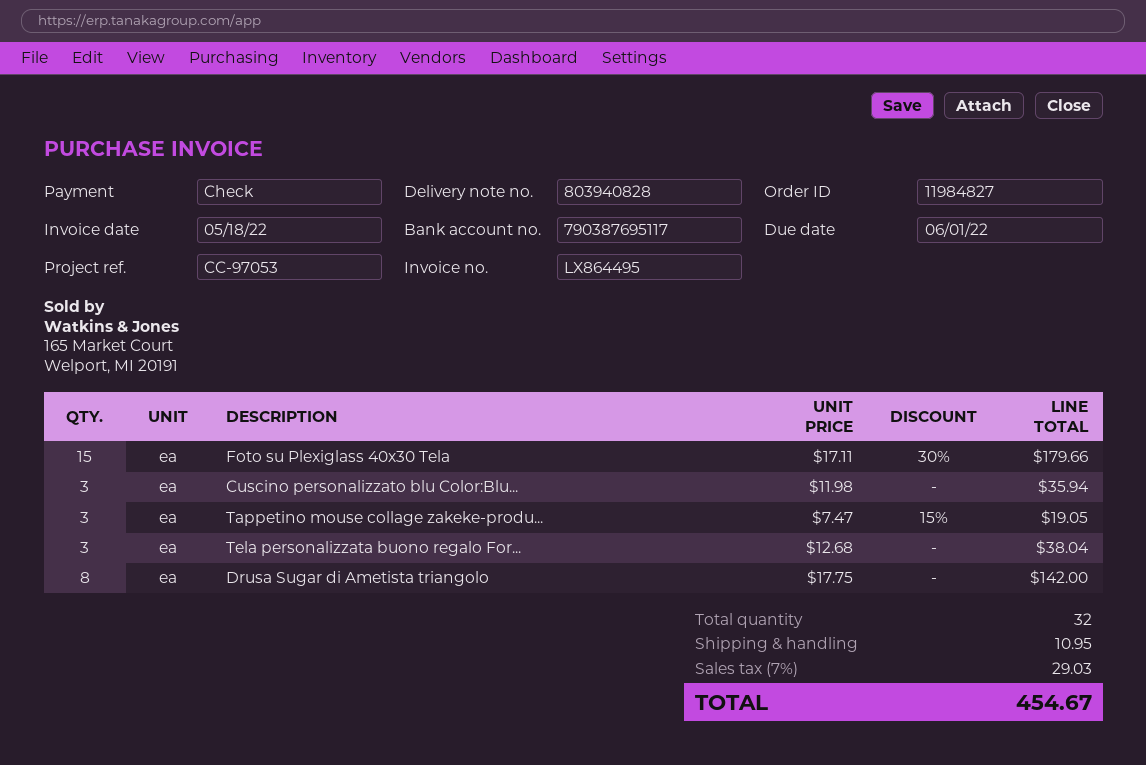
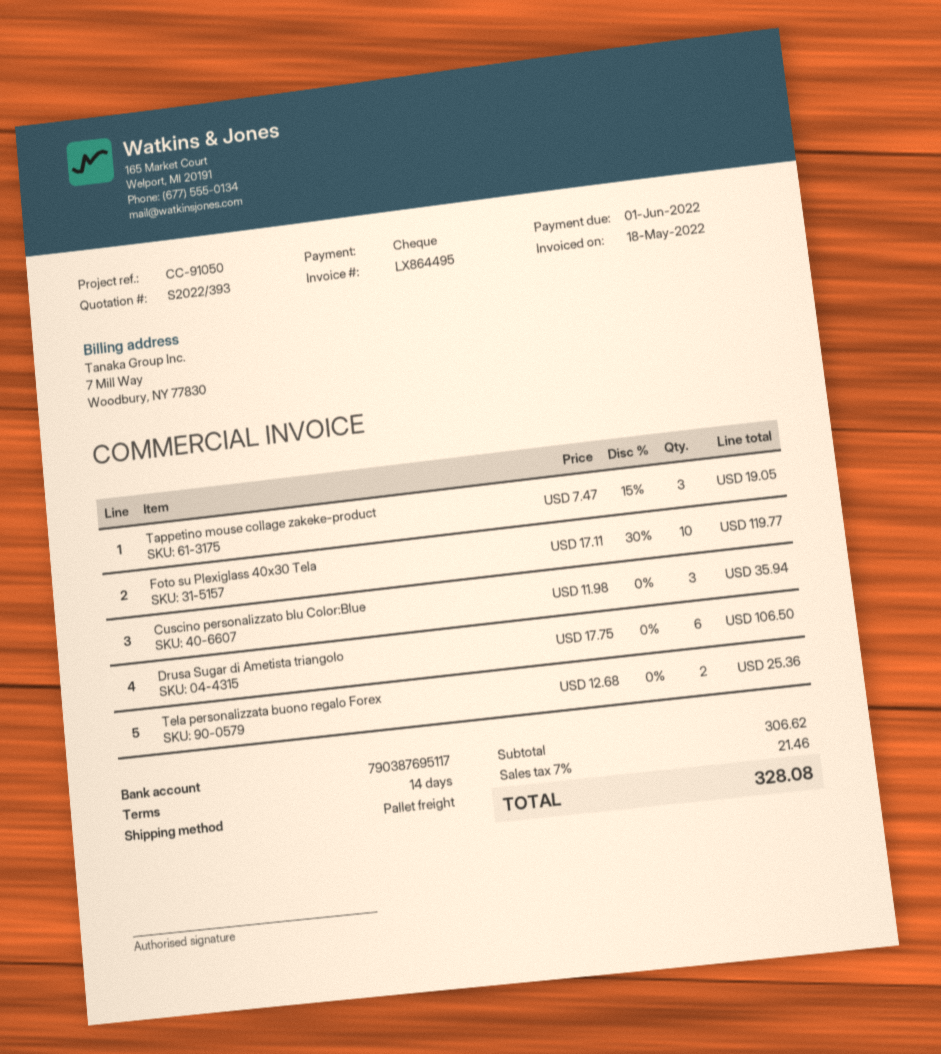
reference: CC-97053 -> CC-91050
Foto su Plexiglass 40x30 Tela: 15 x 17.11 - 30% = 179.66 -> 10 x 17.11 - 30% = 119.77
Tela personalizzata buono regalo For...: 3 x 12.68 = 38.04 -> 2 x 12.68 = 25.36
Drusa Sugar di Ametista triangolo: 8 x 17.75 = 142.00 -> 6 x 17.75 = 106.50
shipping: 10.95 -> none
tax: 7% = 29.03 -> 7% = 21.46
total: 454.67 -> 328.08

